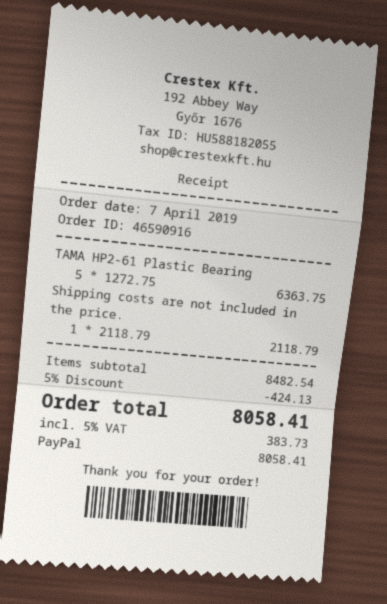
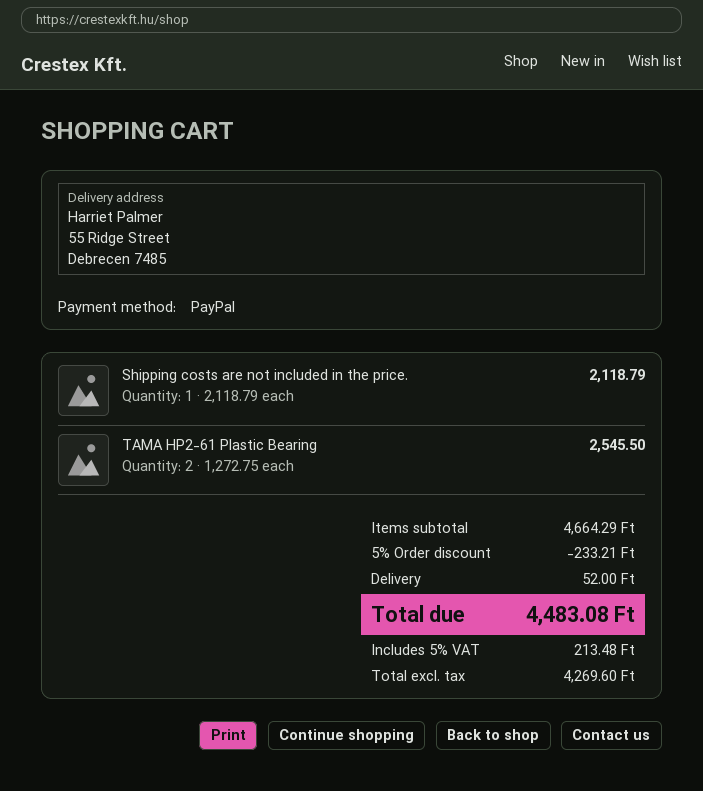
TAMA HP2-61 Plastic Bearing: 5 x 1272.75 = 6363.75 -> 2 x 1272.75 = 2545.50
subtotal: 8482.54 -> 4664.29
discount: 5% = 424.13 -> 5% = 233.21
shipping: none -> 52.00
tax: 5% = 383.73 -> 5% = 213.48
total: 8058.41 -> 4483.08

